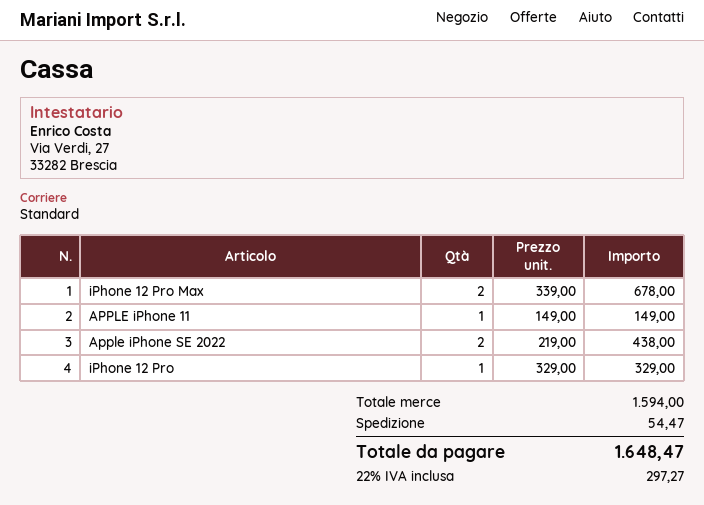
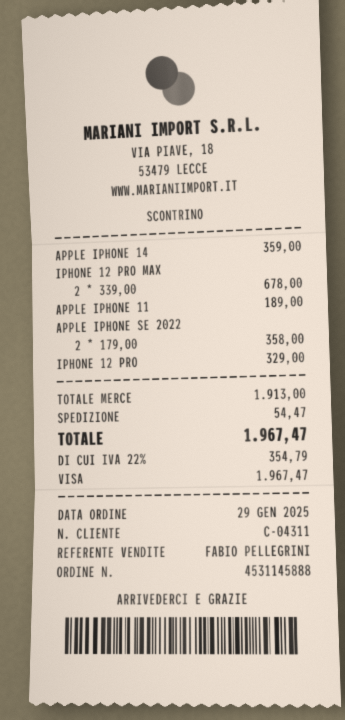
APPLE iPhone 11: 1 x 149.00 = 149.00 -> 1 x 189.00 = 189.00
Apple iPhone SE 2022: 2 x 219.00 = 438.00 -> 2 x 179.00 = 358.00
APPLE IPHONE 14: none -> 1 x 359.00 = 359.00
subtotal: 1594.00 -> 1913.00
tax: 22% = 297.27 -> 22% = 354.79
total: 1648.47 -> 1967.47

